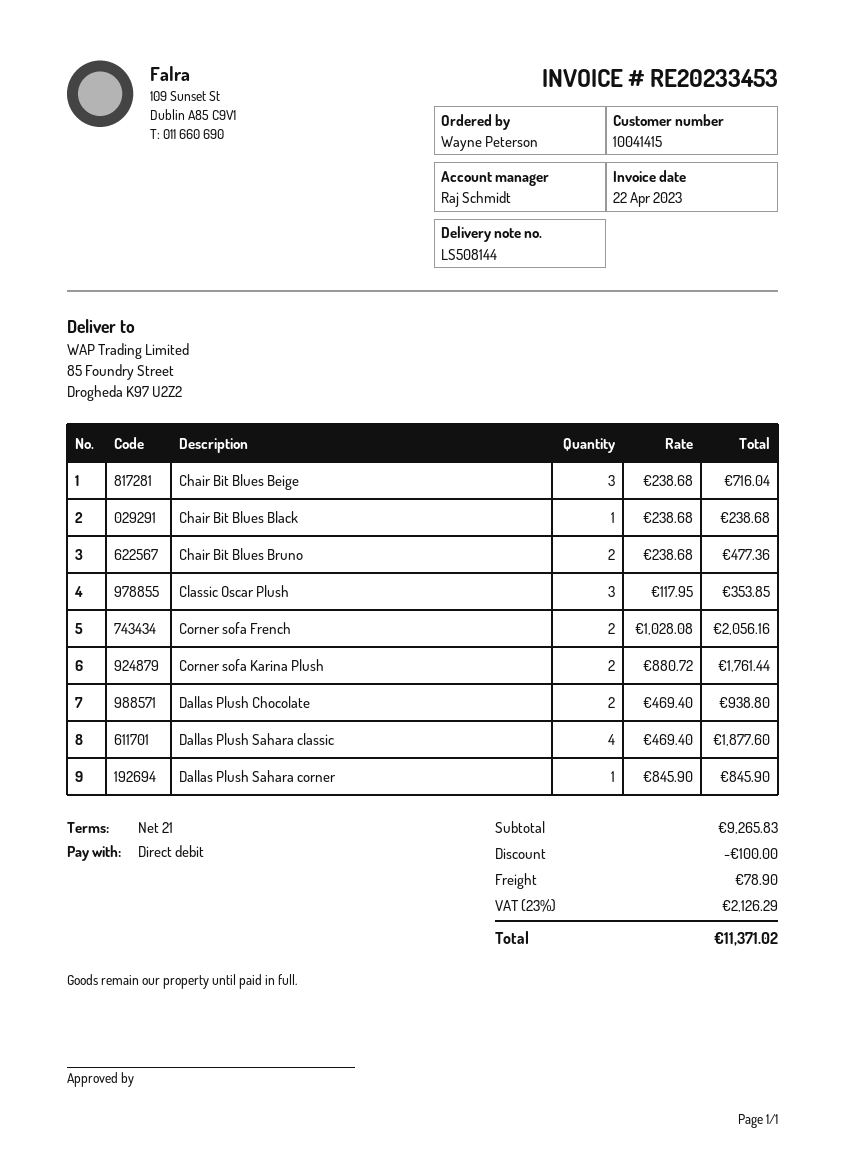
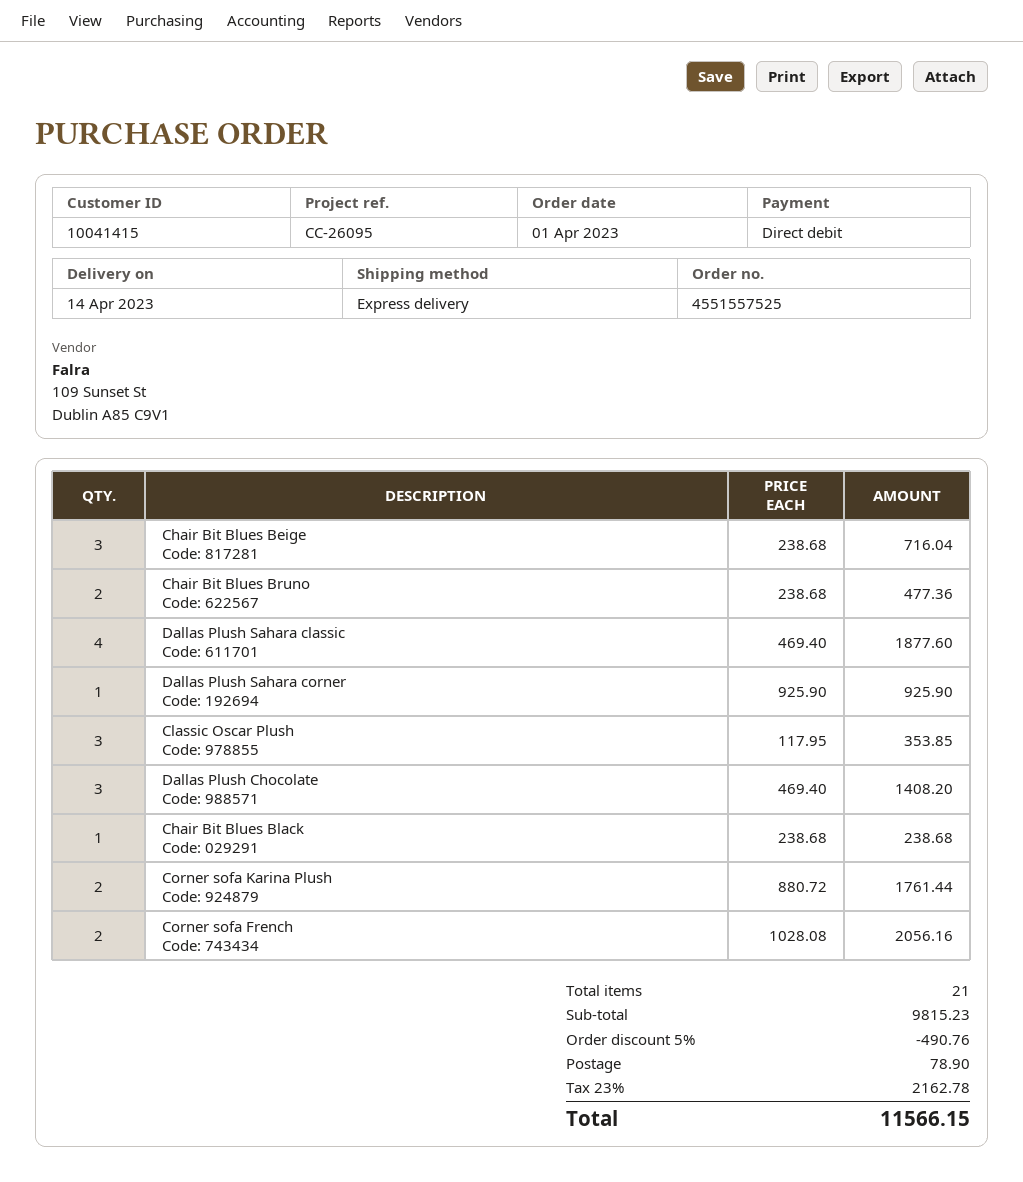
Dallas Plush Chocolate: 2 x 469.40 = 938.80 -> 3 x 469.40 = 1408.20
Dallas Plush Sahara corner: 1 x 845.90 = 845.90 -> 1 x 925.90 = 925.90
subtotal: 9265.83 -> 9815.23
discount: 100.00 -> 490.76
tax: 23% = 2126.29 -> 23% = 2162.78
total: 11371.02 -> 11566.15

